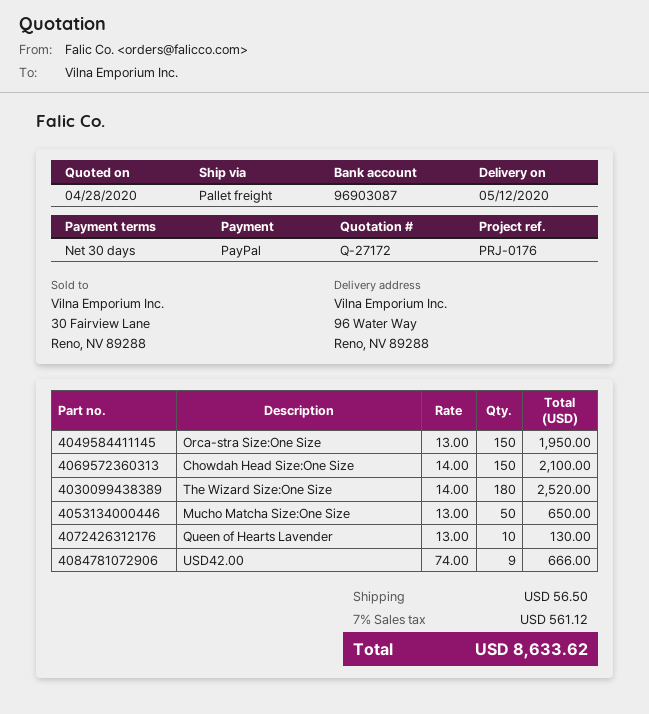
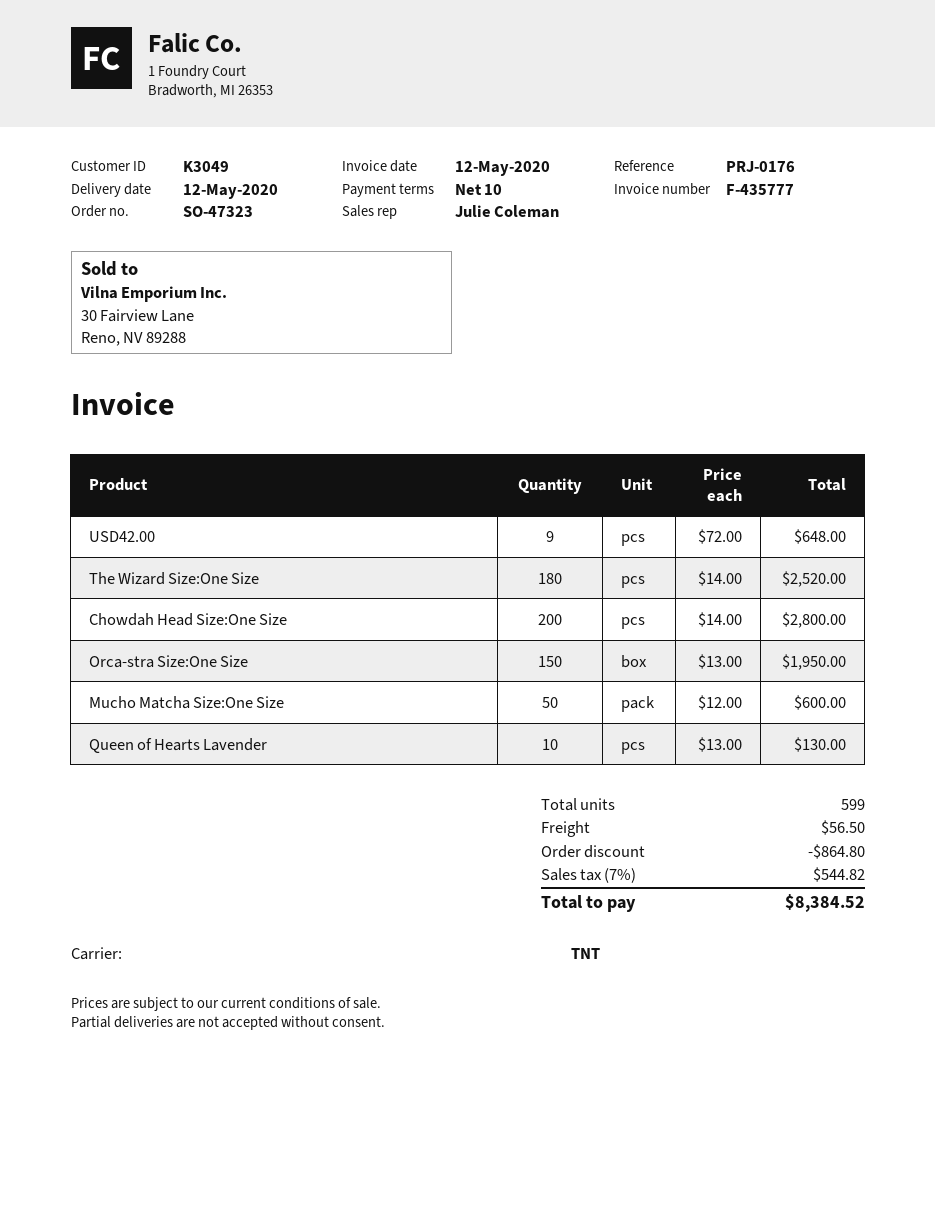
payment terms: 30 days -> 10 days
shipping method: pallet freight -> TNT
Chowdah Head Size:One Size: 150 x 14.00 = 2100.00 -> 200 x 14.00 = 2800.00
Mucho Matcha Size:One Size: 50 x 13.00 = 650.00 -> 50 x 12.00 = 600.00
USD42.00: 9 x 74.00 = 666.00 -> 9 x 72.00 = 648.00
discount: none -> 864.80
tax: 7% = 561.12 -> 7% = 544.82
total: 8633.62 -> 8384.52

